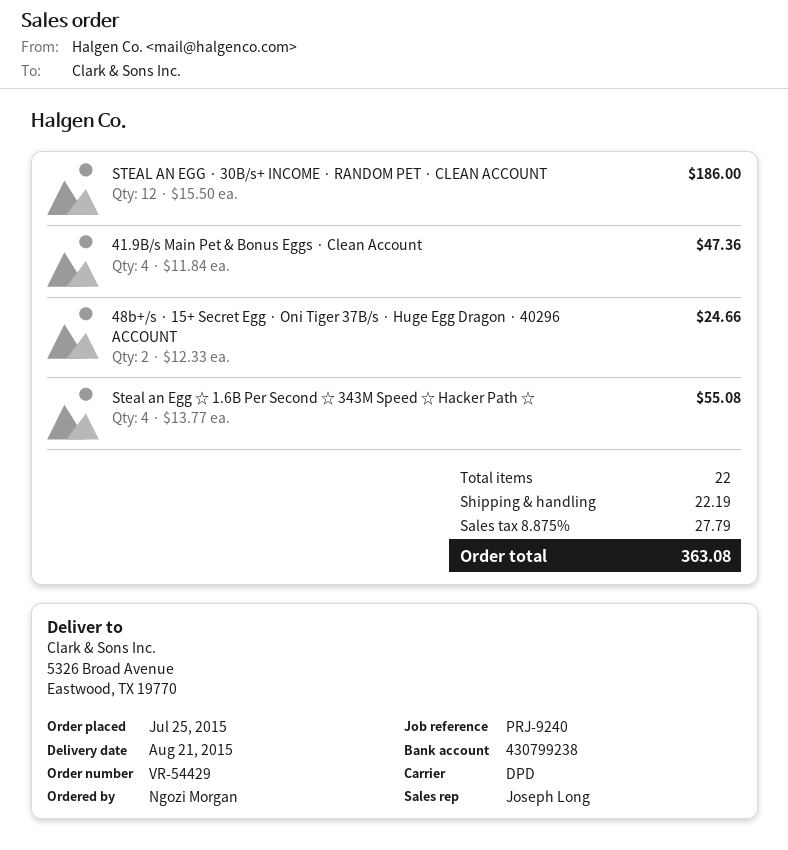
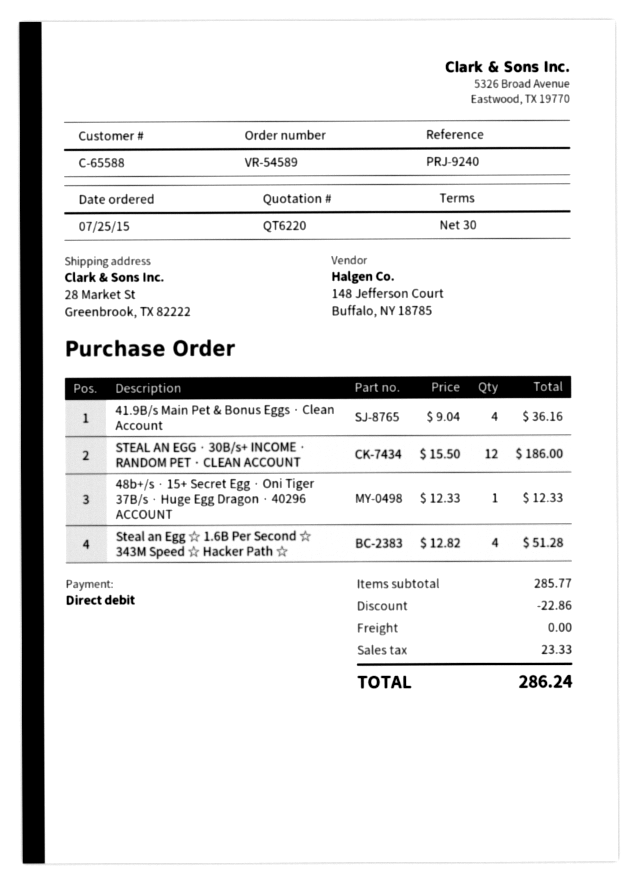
order number: VR-54429 -> VR-54589
ship to: 5326 Broad Avenue, Eastwood, TX 19770 -> 28 Market St, Greenbrook, TX 82222
41.9B/s Main Pet & Bonus Eggs · Clean Account: 4 x 11.84 = 47.36 -> 4 x 9.04 = 36.16
48b+/s · 15+ Secret Egg · Oni Tiger 37B/s · Huge Egg Dragon · 40296 ACCOUNT: 2 x 12.33 = 24.66 -> 1 x 12.33 = 12.33
Steal an Egg ☆ 1.6B Per Second ☆ 343M Speed ☆ Hacker Path ☆: 4 x 13.77 = 55.08 -> 4 x 12.82 = 51.28
discount: none -> 22.86
shipping: 22.19 -> 0.00
tax: 27.79 -> 23.33
total: 363.08 -> 286.24

